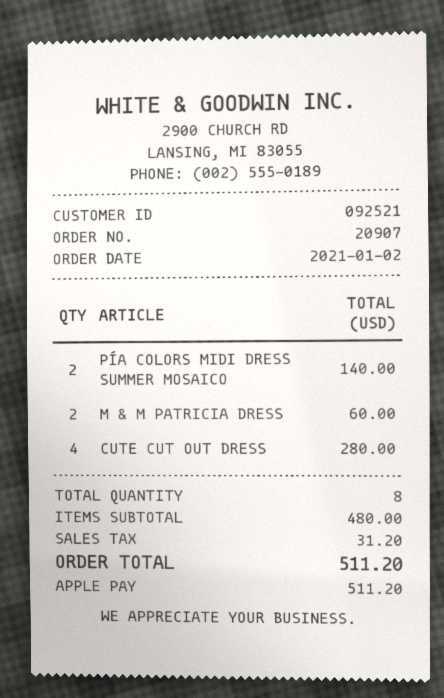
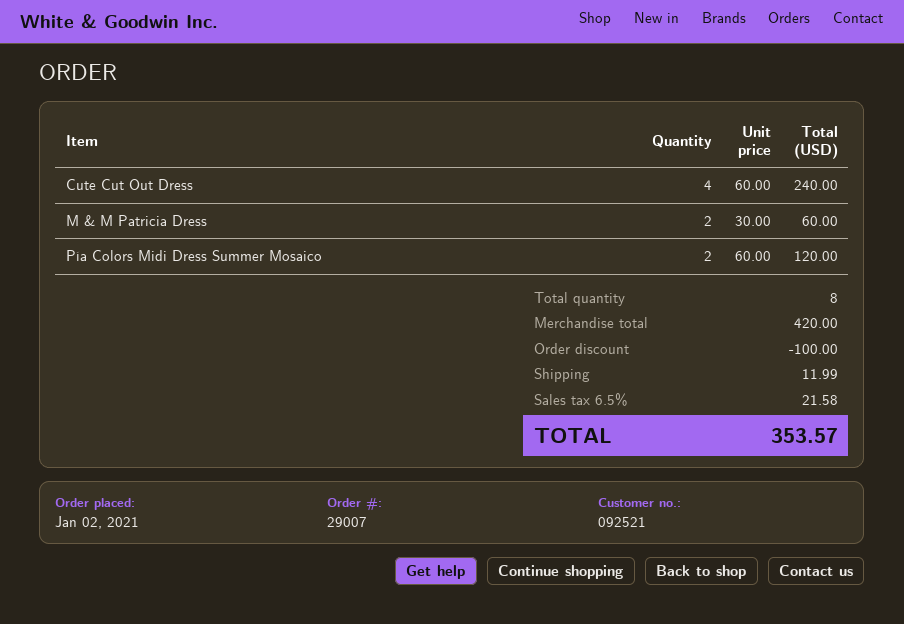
order number: 20907 -> 29007
PÍA COLORS MIDI DRESS SUMMER MOSAICO: 2 for 140.00 -> 2 for 120.00
CUTE CUT OUT DRESS: 4 for 280.00 -> 4 for 240.00
subtotal: 480.00 -> 420.00
discount: none -> 100.00
shipping: none -> 11.99
tax: 31.20 -> 21.58
total: 511.20 -> 353.57

